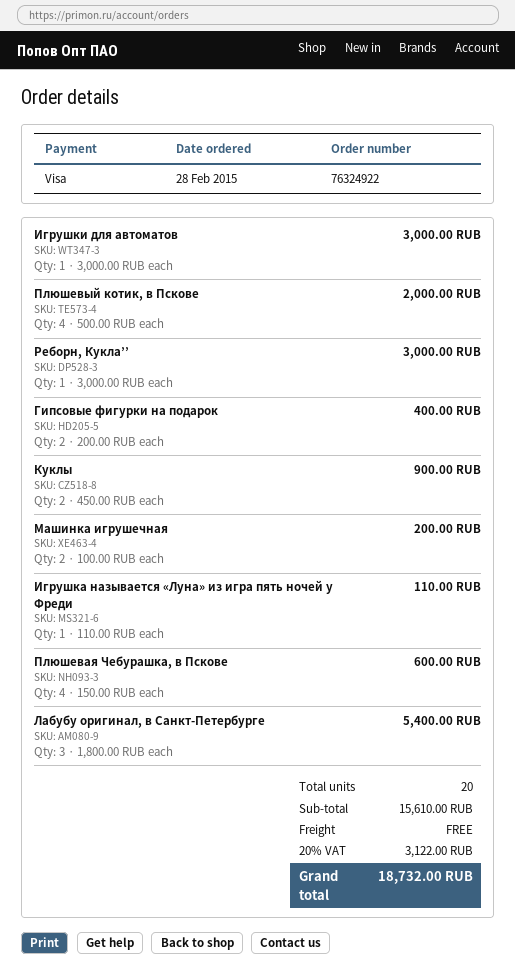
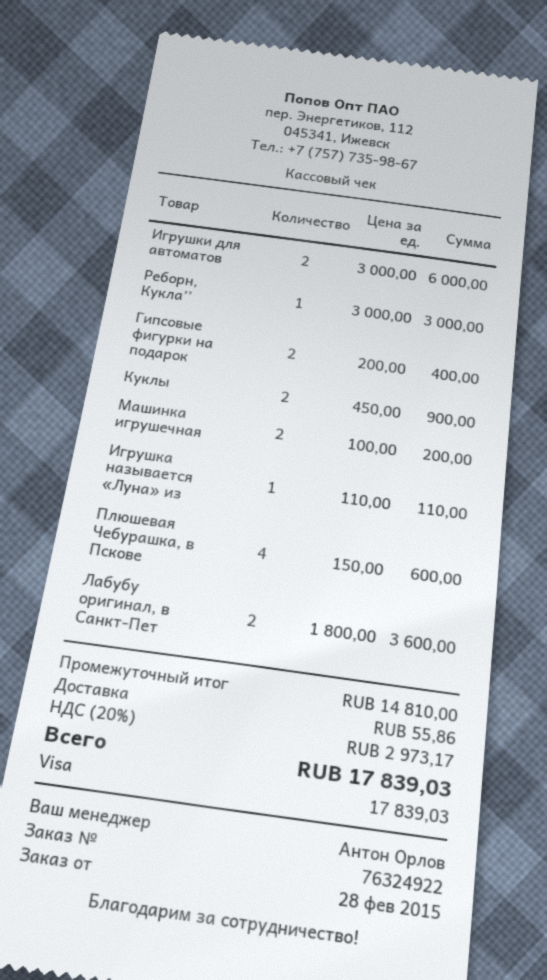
Игрушки для автоматов: 1 x 3000.00 = 3000.00 -> 2 x 3000.00 = 6000.00
Плюшевый котик, в Пскове: 4 x 500.00 = 2000.00 -> none
Лабубу оригинал, в Санкт-Петербурге: 3 x 1800.00 = 5400.00 -> 2 x 1800.00 = 3600.00
subtotal: 15610.00 -> 14810.00
shipping: 0.00 -> 55.86
tax: 20% = 3122.00 -> 20% = 2973.17
total: 18732.00 -> 17839.03

